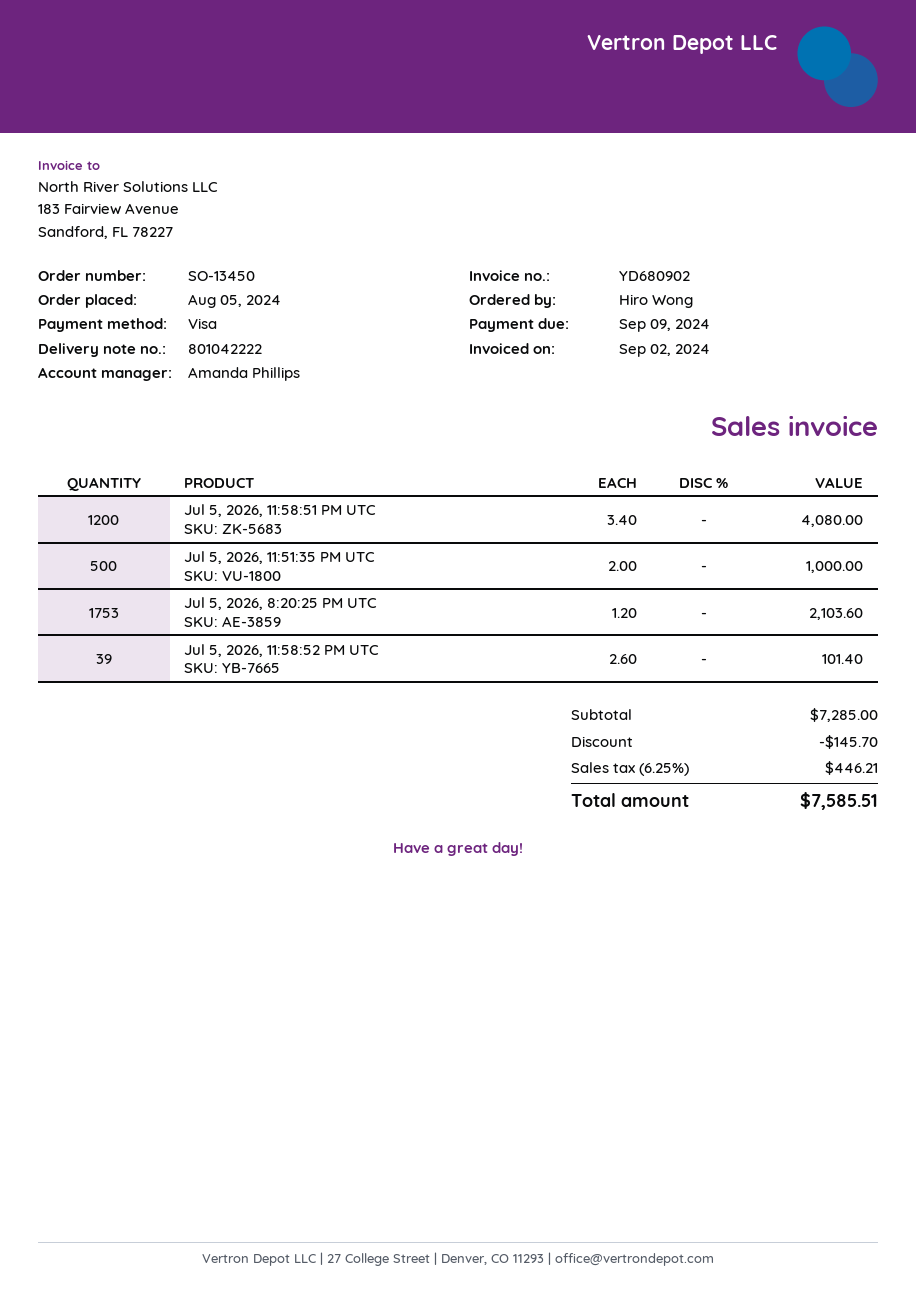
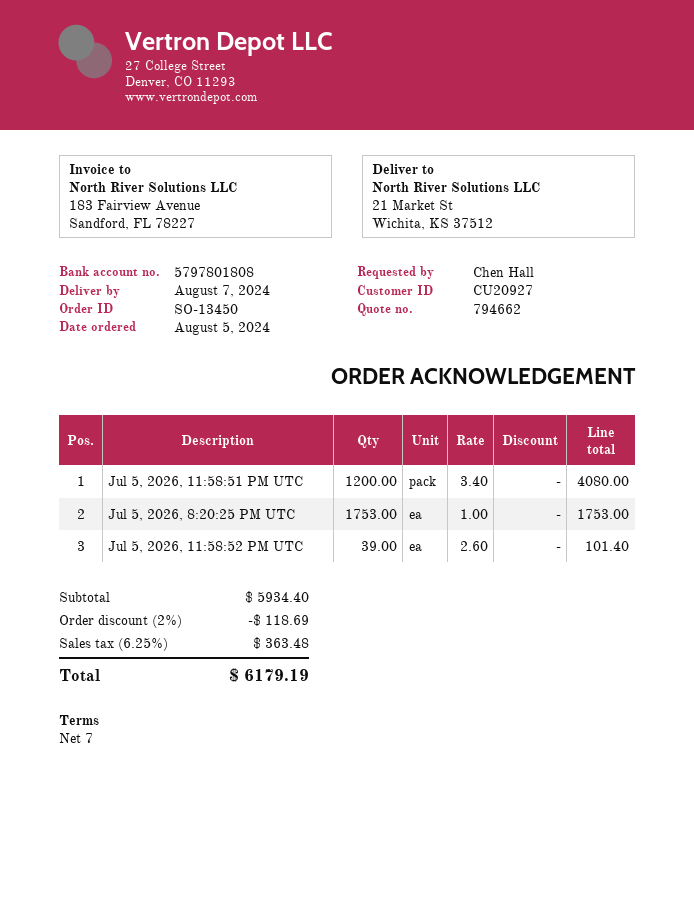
ordered by: Hiro Wong -> Chen Hall
Jul 5, 2026, 11:51:35 PM UTC: 500 x 2.00 = 1000.00 -> none
Jul 5, 2026, 8:20:25 PM UTC: 1753 x 1.20 = 2103.60 -> 1753 x 1.00 = 1753.00
subtotal: 7285.00 -> 5934.40
discount: 145.70 -> 118.69
tax: 6.25% = 446.21 -> 6.25% = 363.48
total: 7585.51 -> 6179.19

